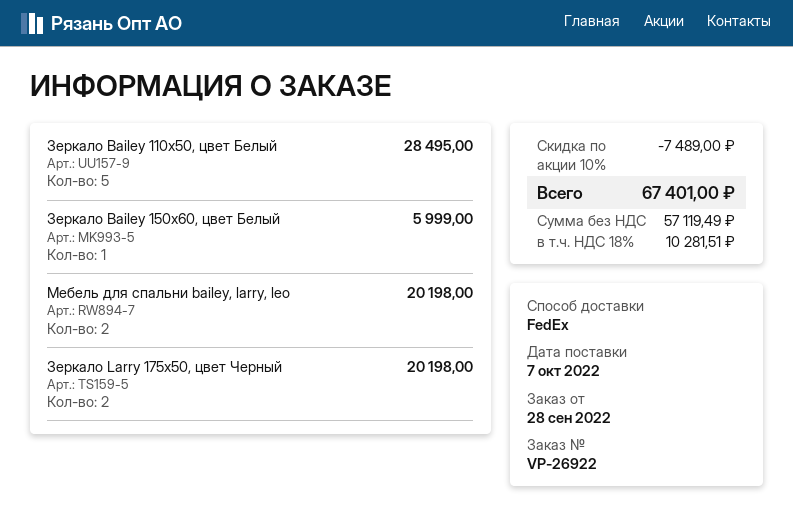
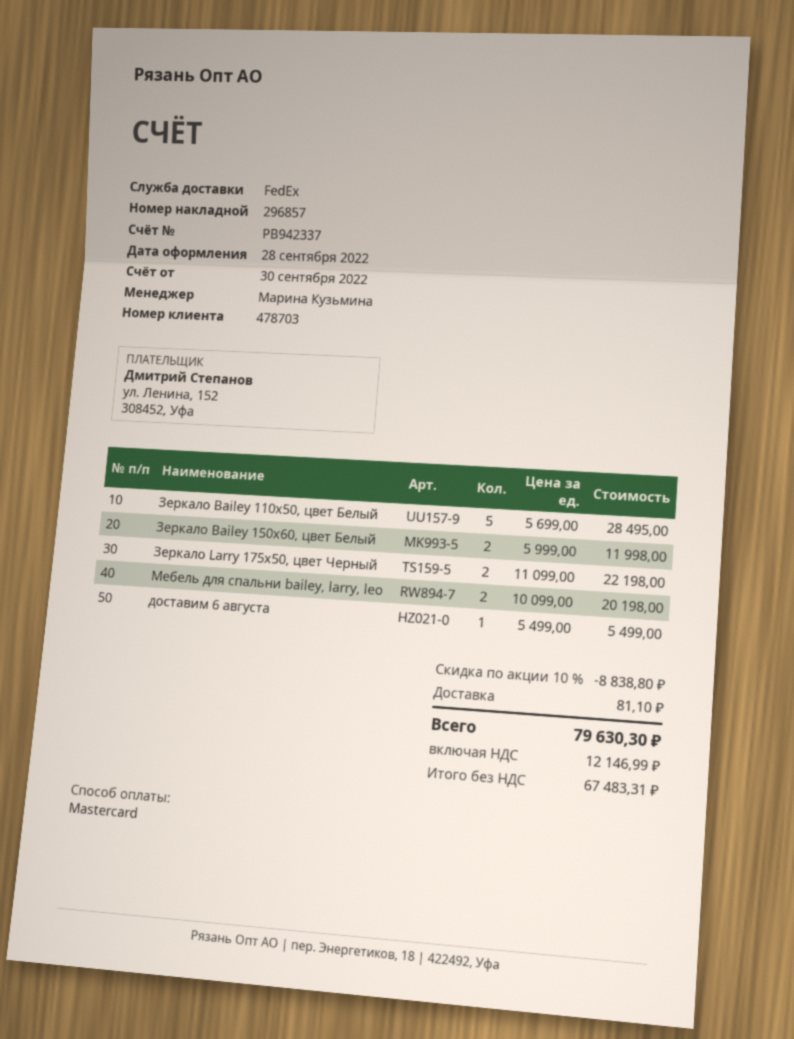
Зеркало Bailey 150x60, цвет Белый: 1 for 5999.00 -> 2 for 11998.00
Зеркало Larry 175x50, цвет Черный: 2 for 20198.00 -> 2 for 22198.00
доставим 6 августа: none -> 1 for 5499.00
discount: 10% = 7489.00 -> 10% = 8838.80
shipping: none -> 81.10
net: 57119.49 -> 67483.31
tax: 10281.51 -> 12146.99
total: 67401.00 -> 79630.30

